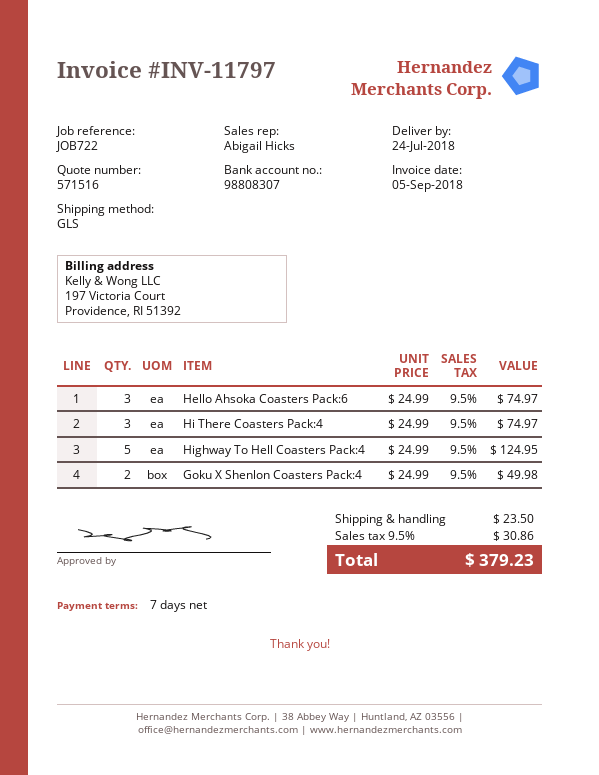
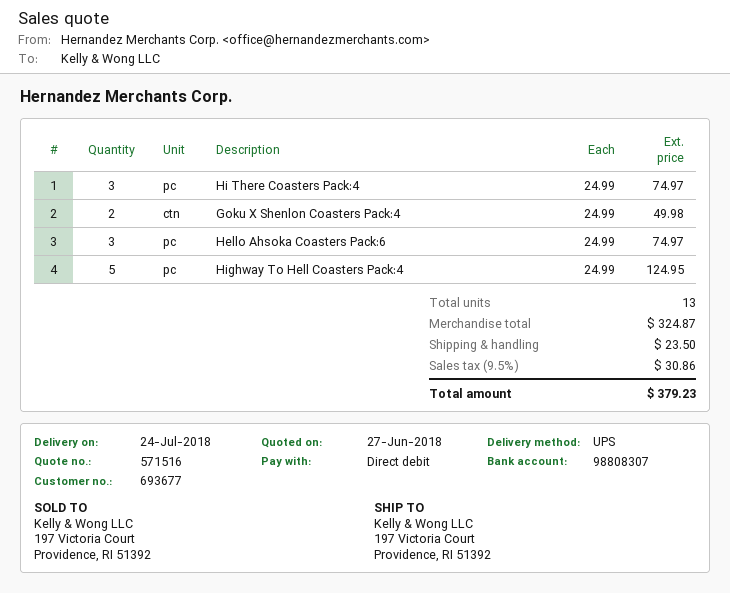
shipping method: GLS -> UPS

